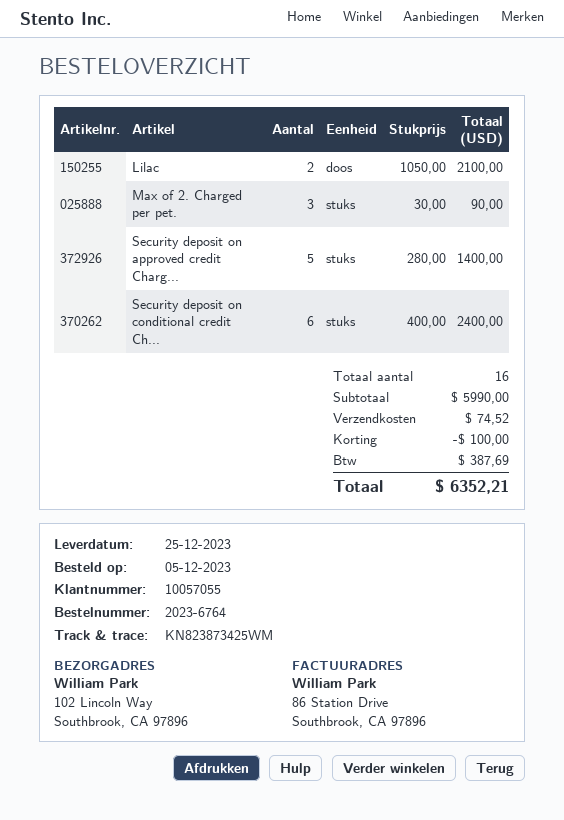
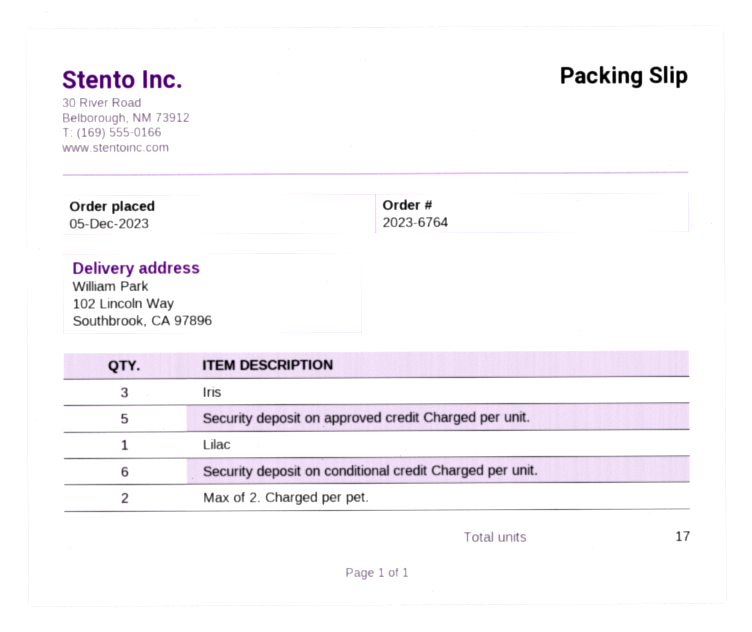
Lilac: 2 -> 1
Max of 2. Charged per pet.: 3 -> 2
Iris: none -> 3
total quantity: 16 -> 17

